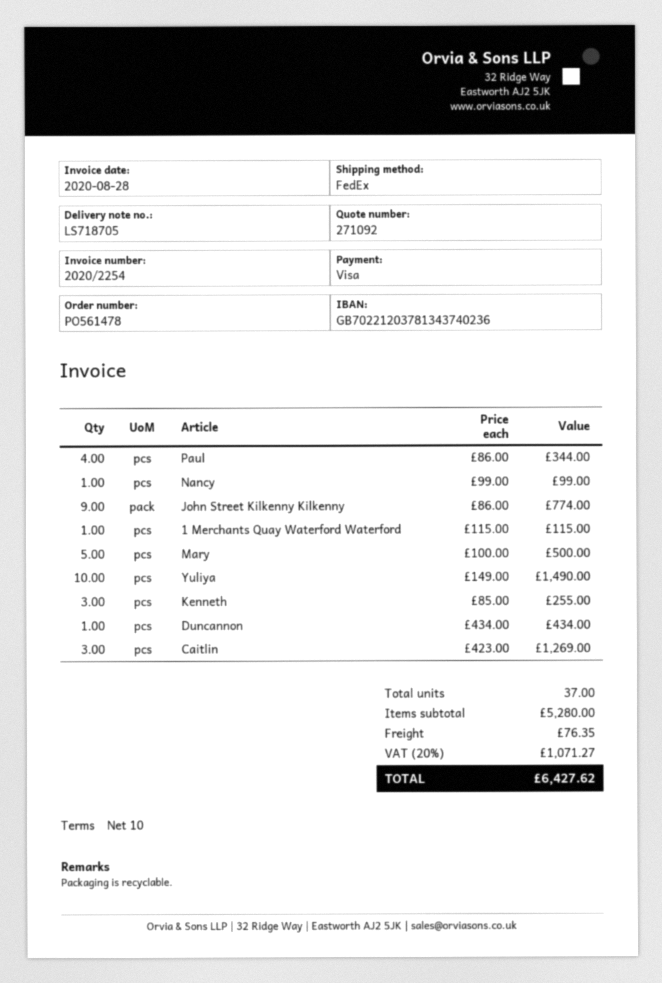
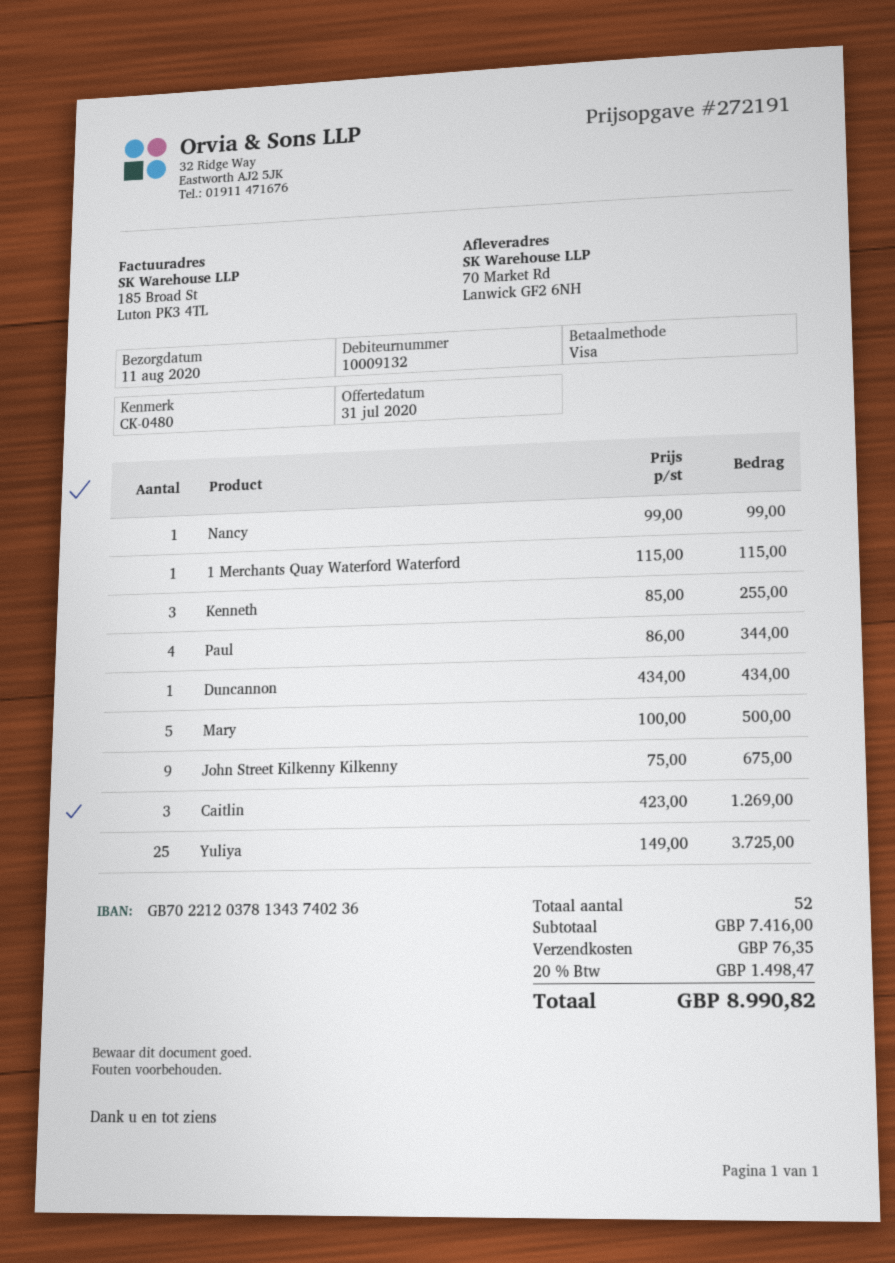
quote number: 271092 -> 272191
John Street Kilkenny Kilkenny: 9 x 86.00 = 774.00 -> 9 x 75.00 = 675.00
Yuliya: 10 x 149.00 = 1490.00 -> 25 x 149.00 = 3725.00
total quantity: 37 -> 52
subtotal: 5280.00 -> 7416.00
tax: 20% = 1071.27 -> 20% = 1498.47
total: 6427.62 -> 8990.82

